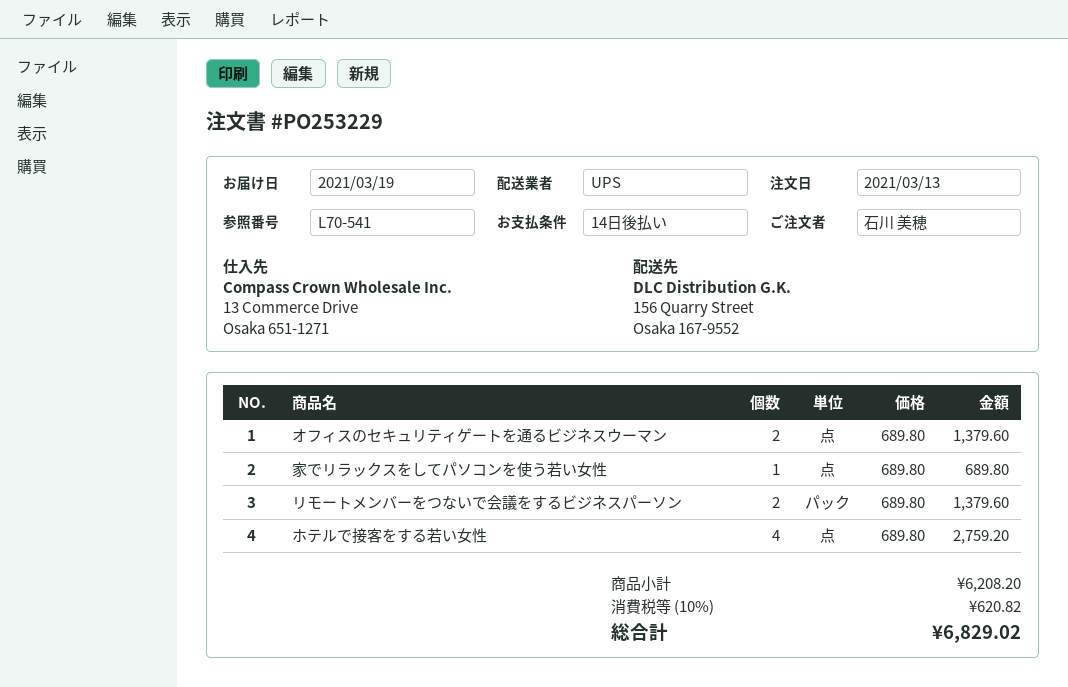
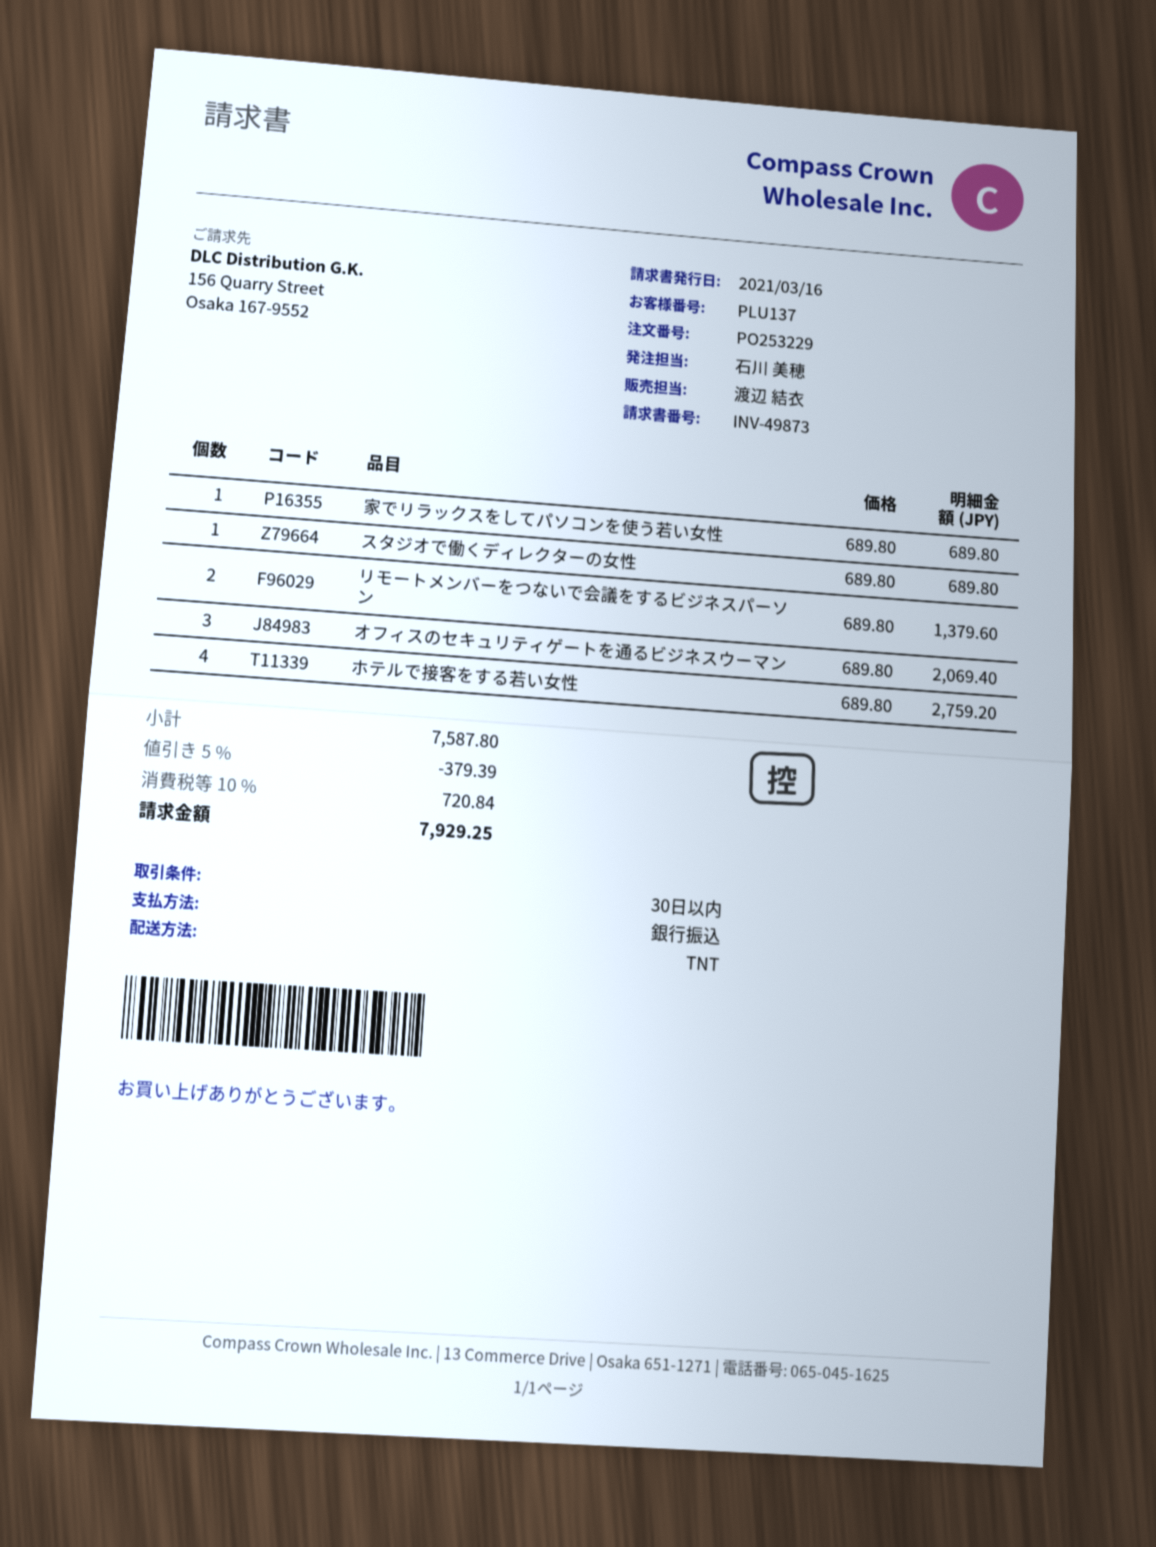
payment terms: 14 days -> 30 days
shipping method: UPS -> TNT
オフィスのセキュリティゲートを通るビジネスウーマン: 2 x 689.80 = 1379.60 -> 3 x 689.80 = 2069.40
スタジオで働くディレクターの女性: none -> 1 x 689.80 = 689.80
subtotal: 6208.20 -> 7587.80
discount: none -> 5% = 379.39
tax: 10% = 620.82 -> 10% = 720.84
total: 6829.02 -> 7929.25

